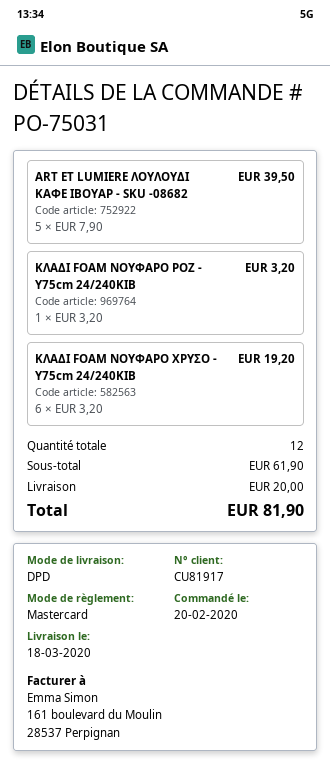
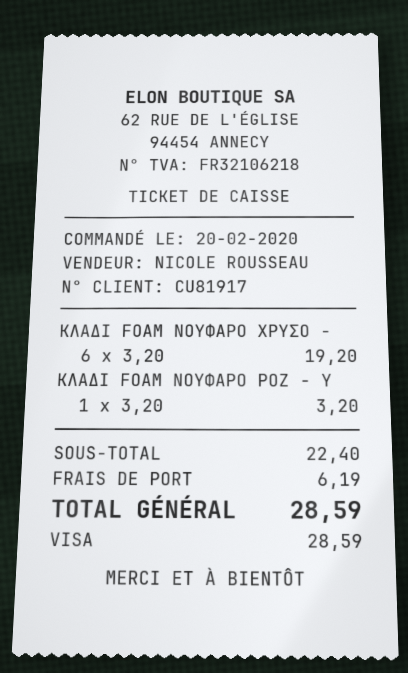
payment method: Mastercard -> Visa
ART ET LUMIERE ΛΟΥΛΟΥΔΙ ΚΑΦΕ ΙΒΟΥΑΡ - SKU -08682: 5 x 7.90 = 39.50 -> none
subtotal: 61.90 -> 22.40
shipping: 20.00 -> 6.19
total: 81.90 -> 28.59

